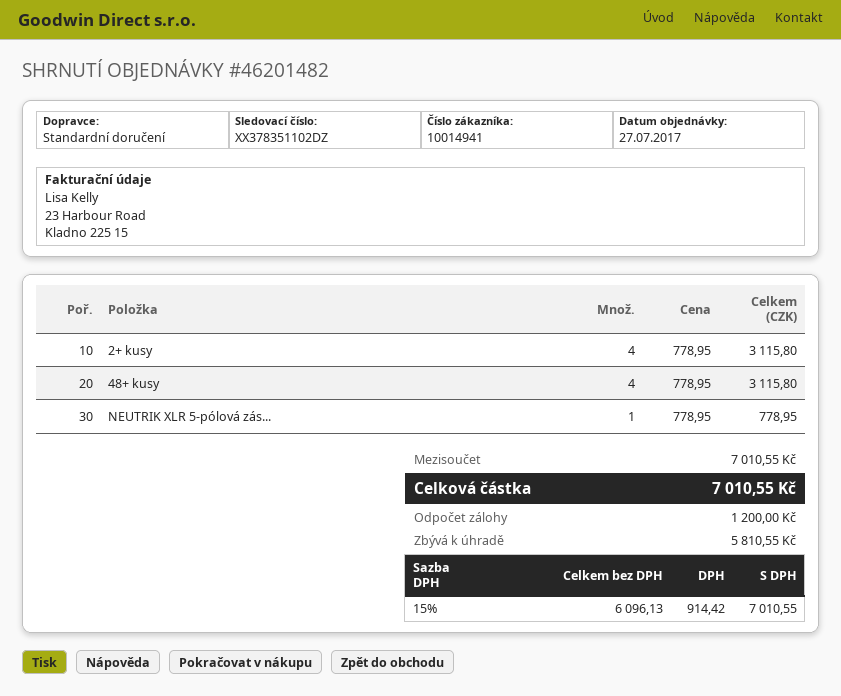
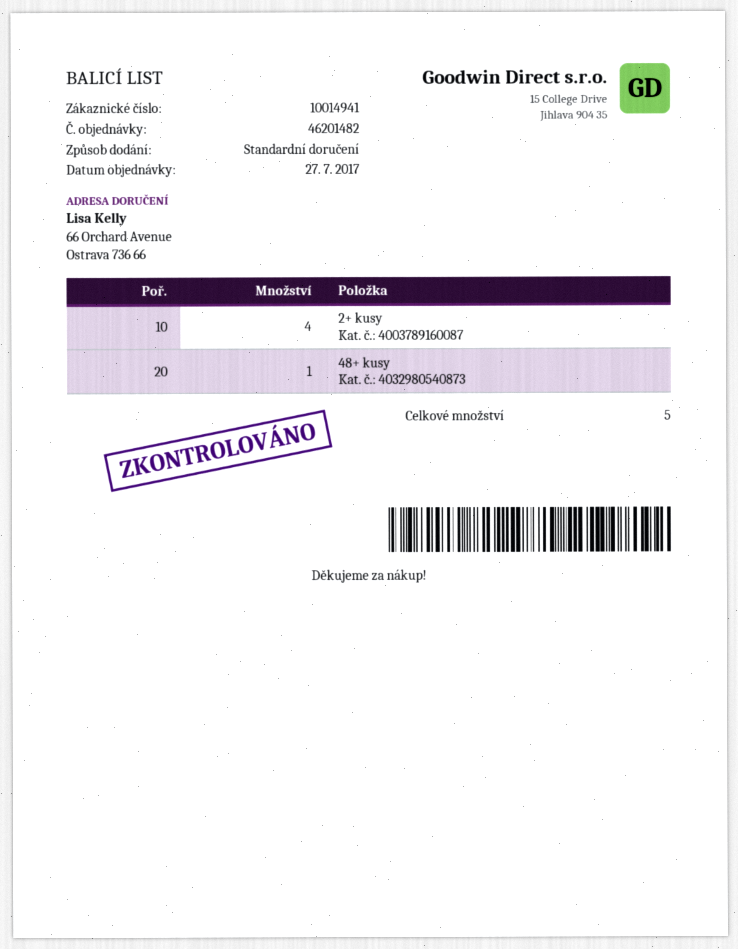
48+ kusy: 4 -> 1
NEUTRIK XLR 5-pólová zás...: 1 -> none

